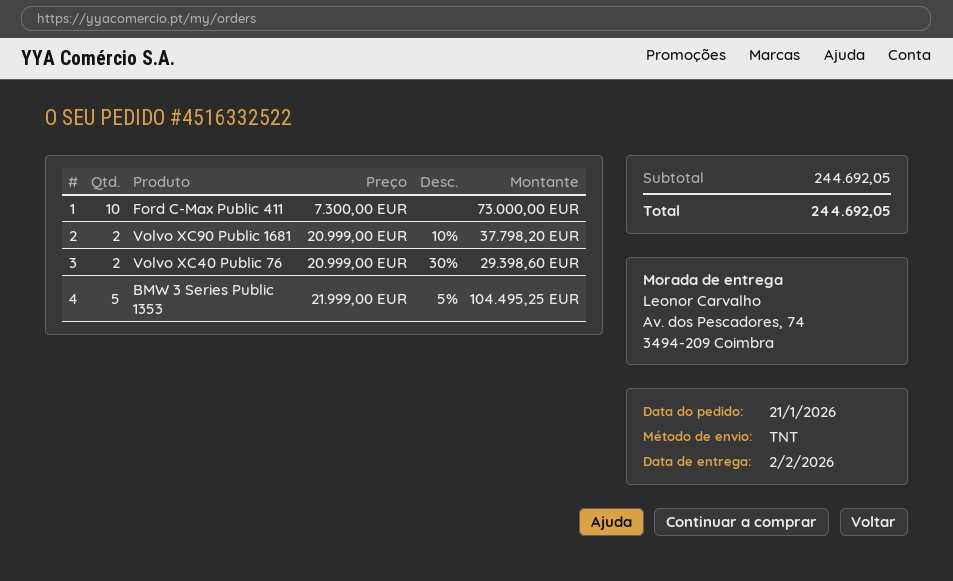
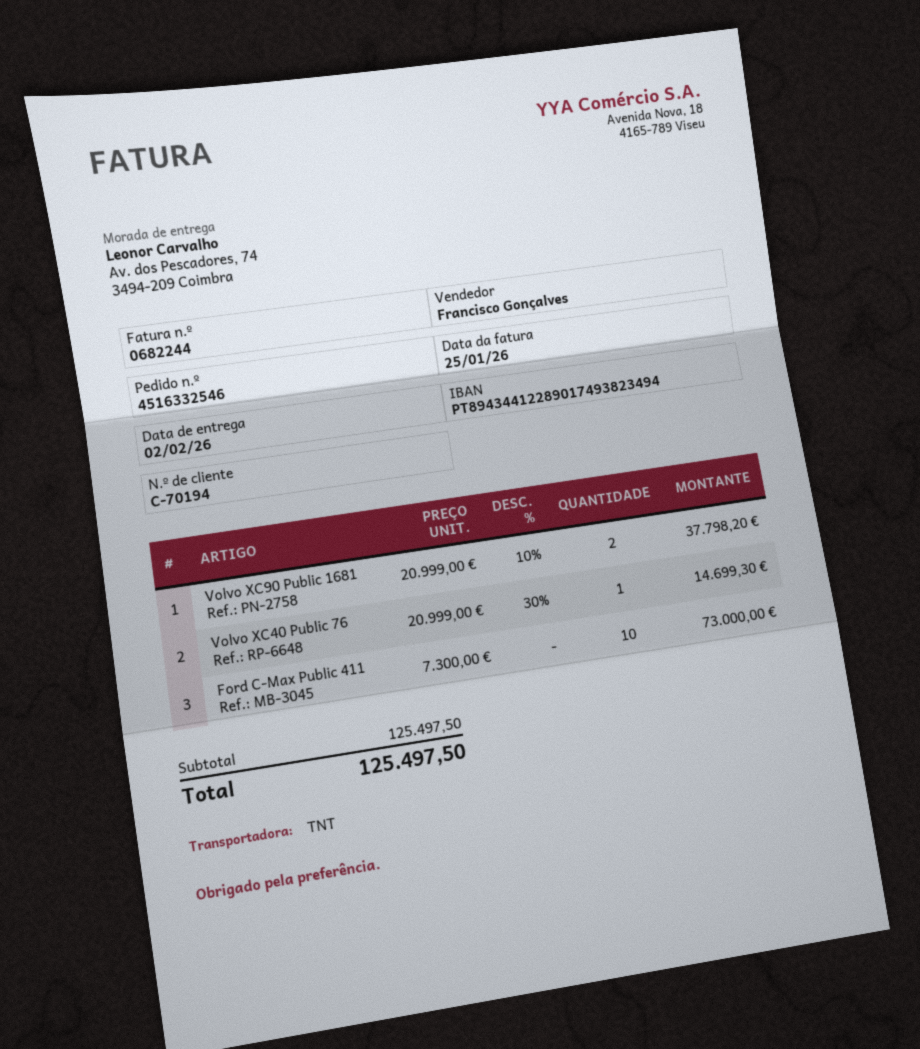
order number: 4516332522 -> 4516332546
Volvo XC40 Public 76: 2 x 20999.00 - 30% = 29398.60 -> 1 x 20999.00 - 30% = 14699.30
BMW 3 Series Public 1353: 5 x 21999.00 - 5% = 104495.25 -> none
subtotal: 244692.05 -> 125497.50
total: 244692.05 -> 125497.50

